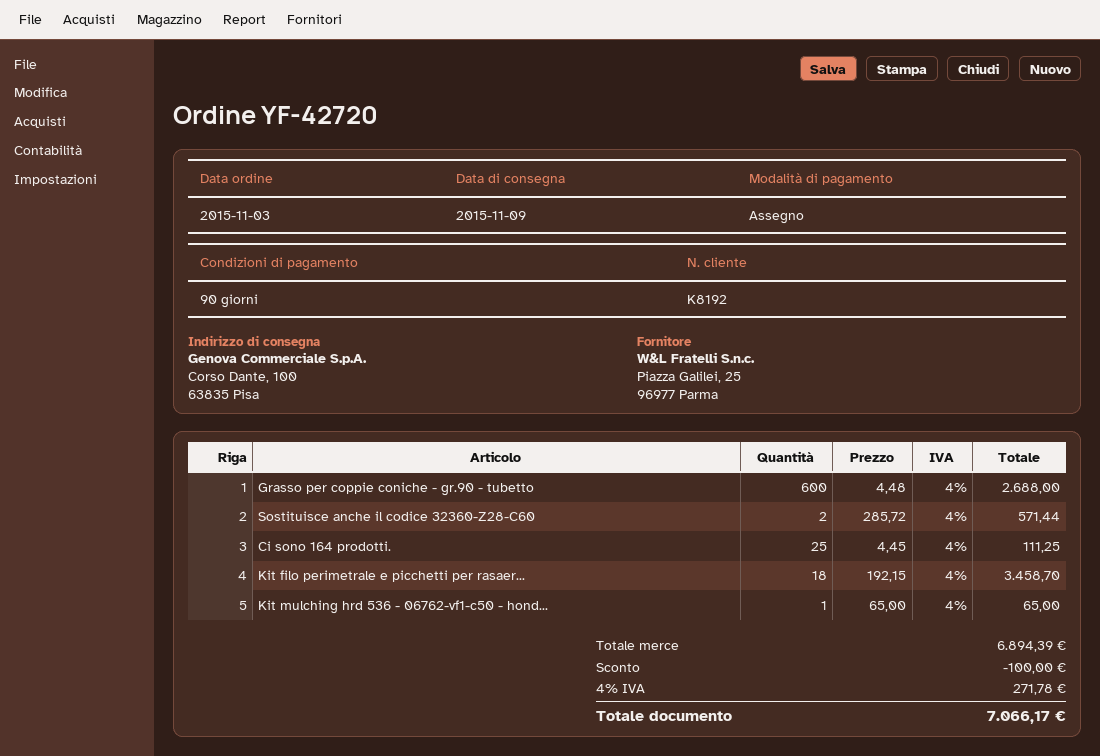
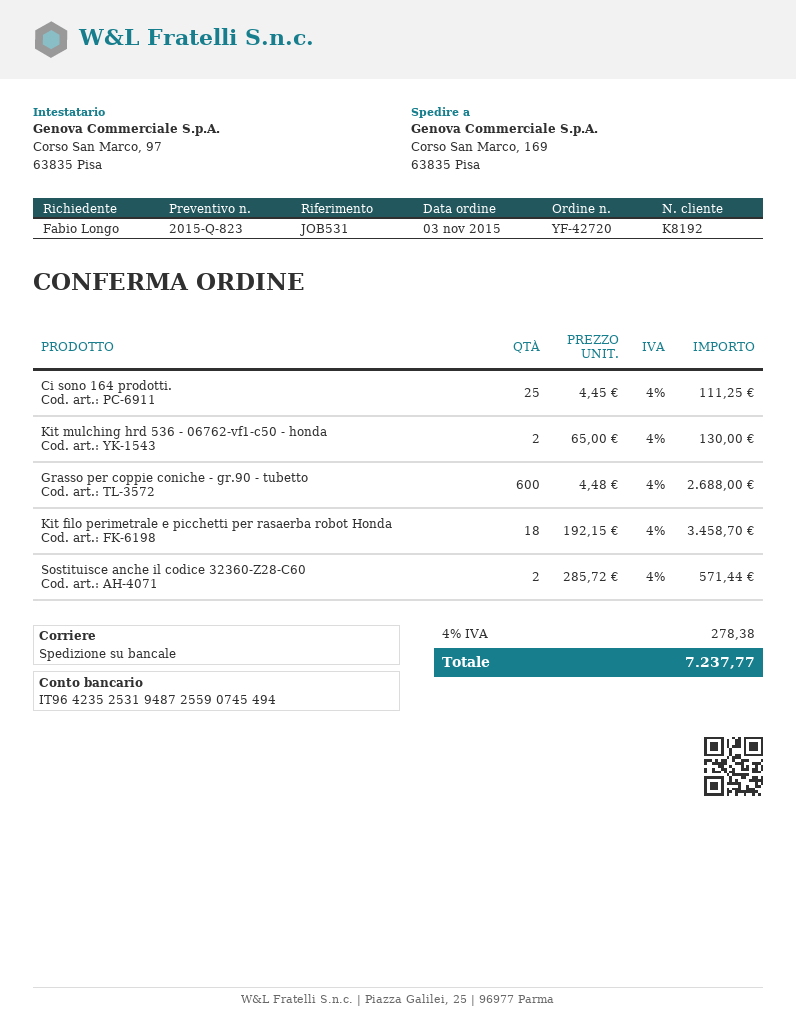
ship to: Corso Dante, 100, 63835 Pisa -> Corso San Marco, 169, 63835 Pisa
Kit mulching hrd 536 - 06762-vf1-c50 - hond...: 1 x 65.00 = 65.00 -> 2 x 65.00 = 130.00
discount: 100.00 -> none
tax: 4% = 271.78 -> 4% = 278.38
total: 7066.17 -> 7237.77

